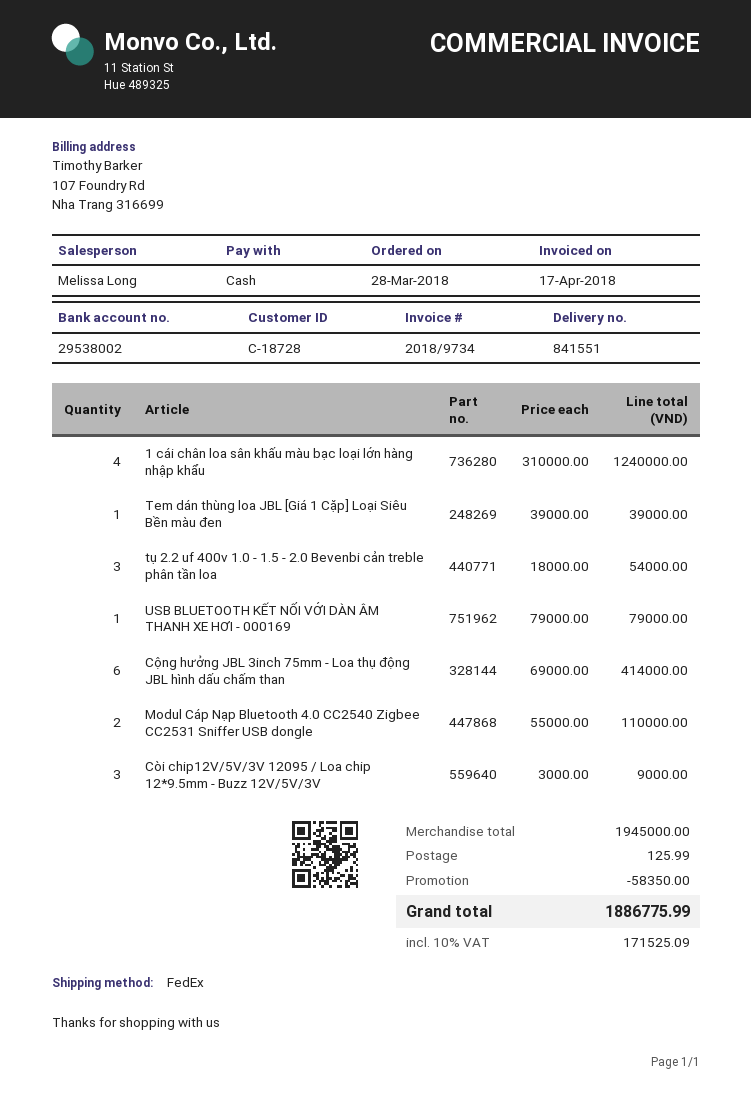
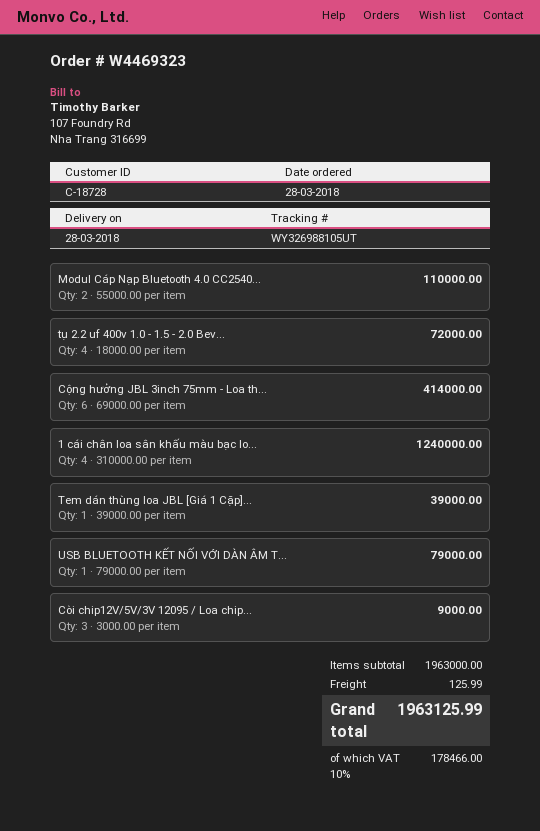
tụ 2.2 uf 400v 1.0 - 1.5 - 2.0 Bevenbi cản treble phân tần loa: 3 x 18000.00 = 54000.00 -> 4 x 18000.00 = 72000.00
subtotal: 1945000.00 -> 1963000.00
discount: 58350.00 -> none
tax: 10% = 171525.09 -> 10% = 178466.00
total: 1886775.99 -> 1963125.99

